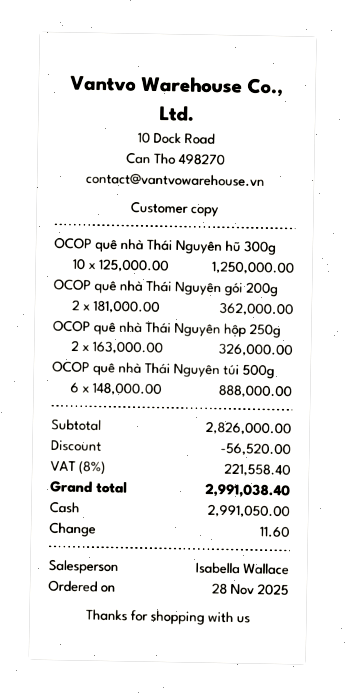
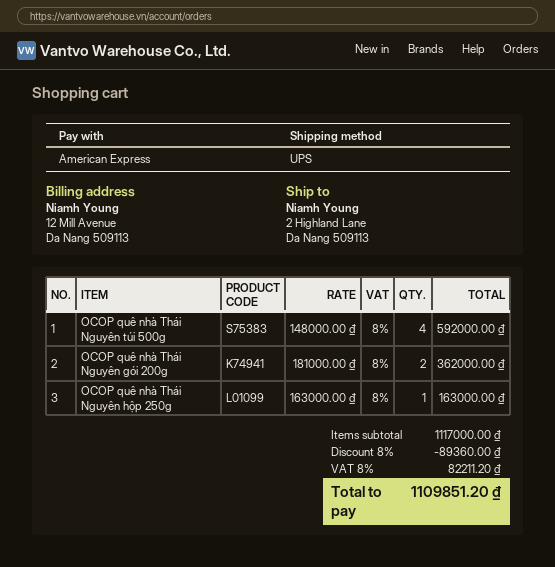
payment method: cash -> American Express
OCOP quê nhà Thái Nguyên hũ 300g: 10 x 125000.00 = 1250000.00 -> none
OCOP quê nhà Thái Nguyên hộp 250g: 2 x 163000.00 = 326000.00 -> 1 x 163000.00 = 163000.00
OCOP quê nhà Thái Nguyên túi 500g: 6 x 148000.00 = 888000.00 -> 4 x 148000.00 = 592000.00
subtotal: 2826000.00 -> 1117000.00
discount: 56520.00 -> 89360.00
tax: 8% = 221558.40 -> 8% = 82211.20
total: 2991038.40 -> 1109851.20

